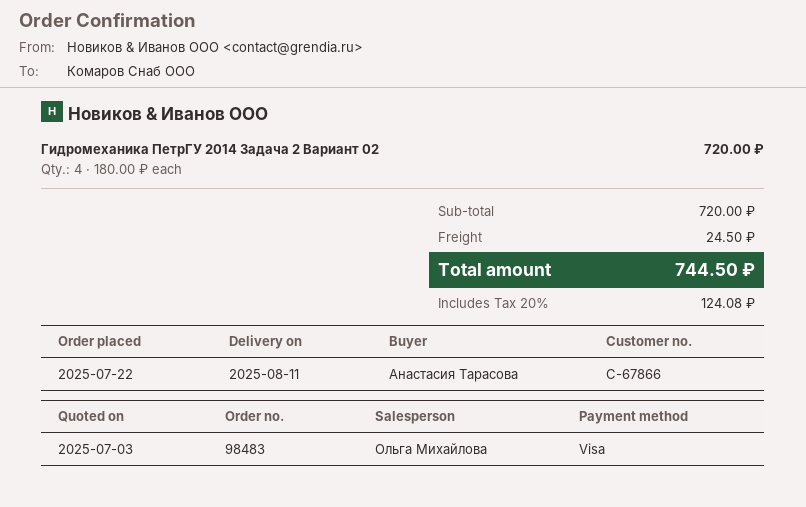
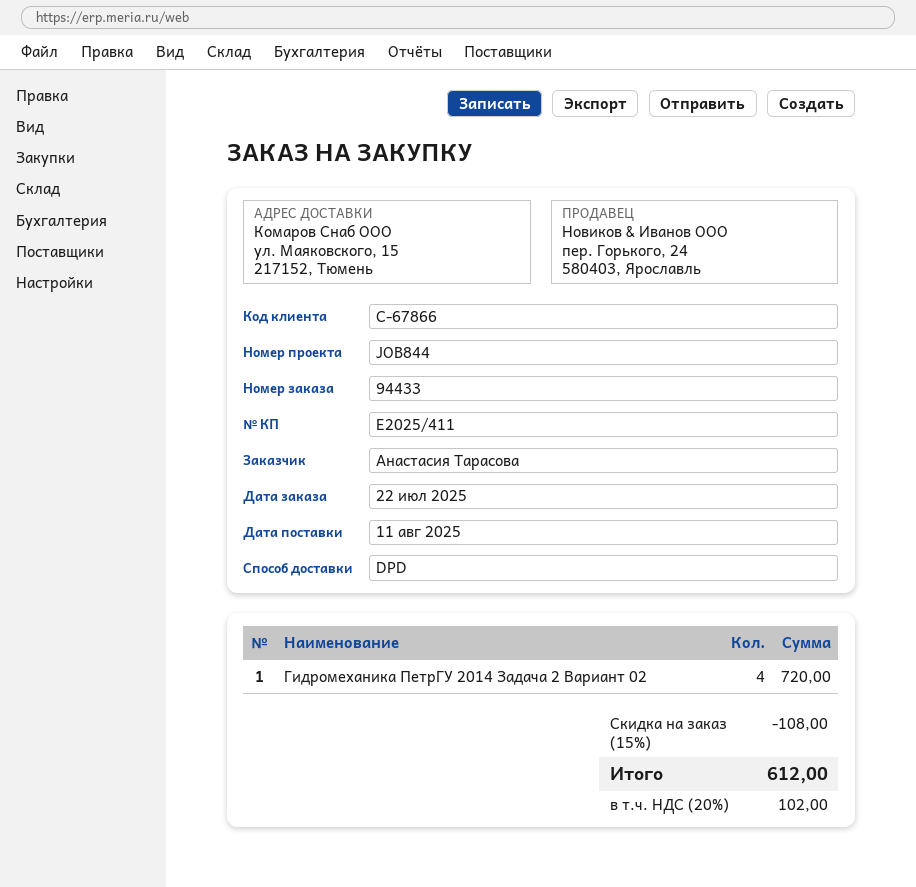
order number: 98483 -> 94433
discount: none -> 15% = 108.00
shipping: 24.50 -> none
tax: 20% = 124.08 -> 20% = 102.00
total: 744.50 -> 612.00

